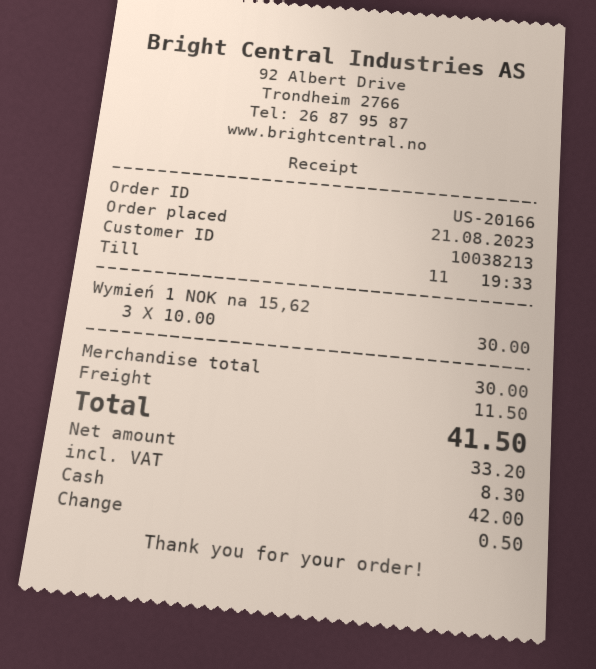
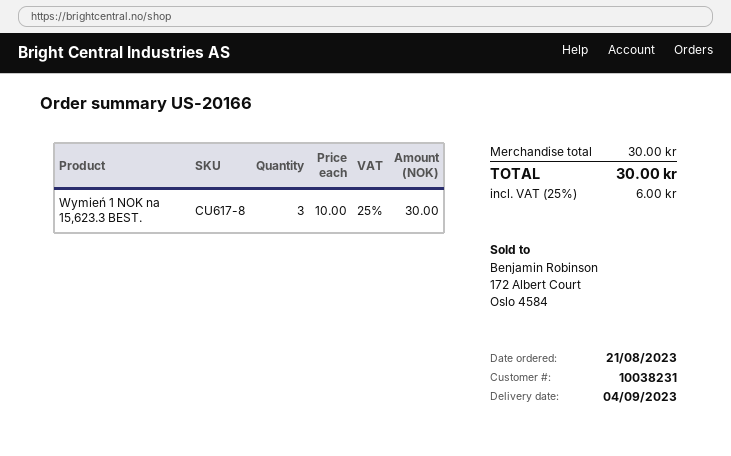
customer number: 10038213 -> 10038231
shipping: 11.50 -> none
tax: 8.30 -> 6.00
total: 41.50 -> 30.00

